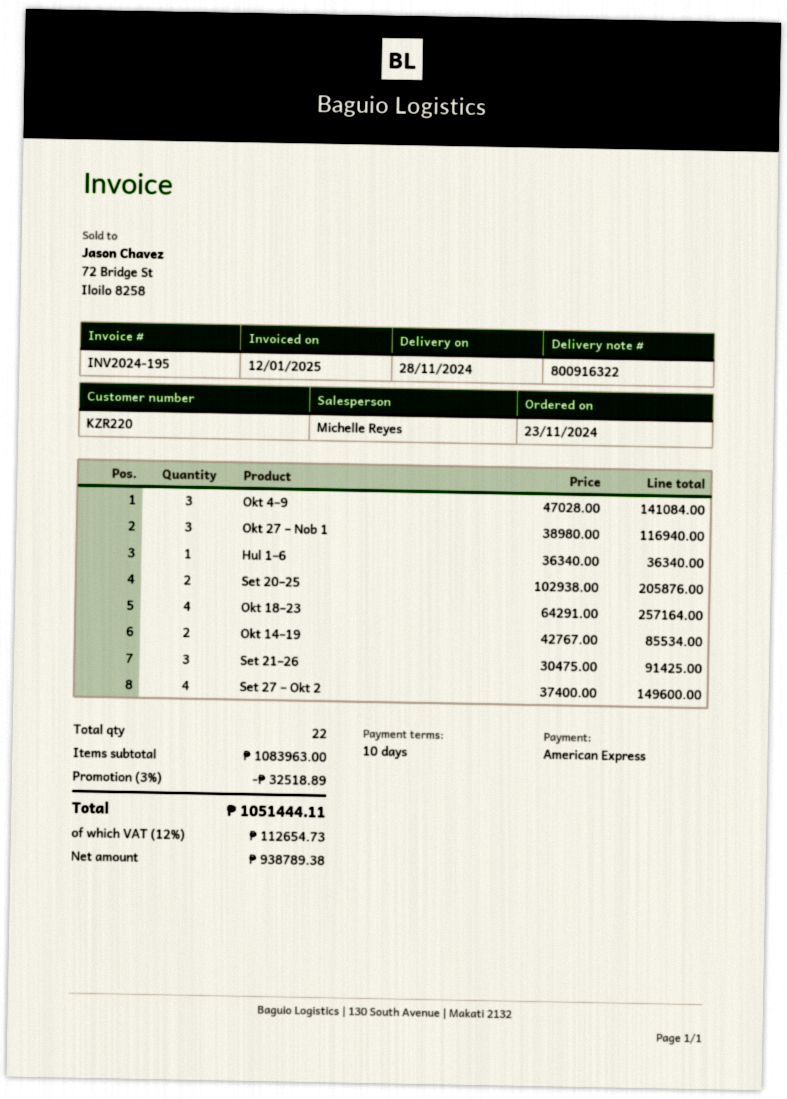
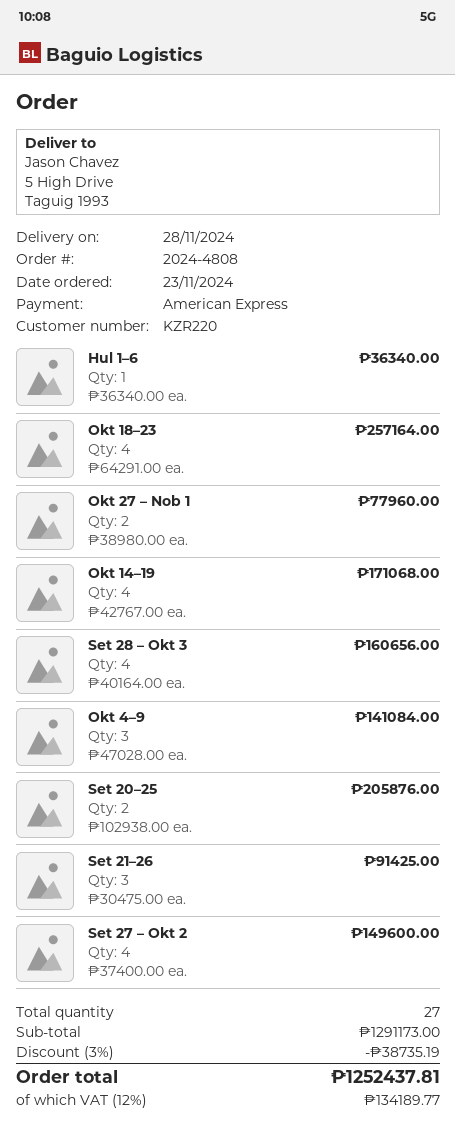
Okt 27 – Nob 1: 3 x 38980.00 = 116940.00 -> 2 x 38980.00 = 77960.00
Okt 14–19: 2 x 42767.00 = 85534.00 -> 4 x 42767.00 = 171068.00
Set 28 – Okt 3: none -> 4 x 40164.00 = 160656.00
total quantity: 22 -> 27
subtotal: 1083963.00 -> 1291173.00
discount: 3% = 32518.89 -> 3% = 38735.19
tax: 12% = 112654.73 -> 12% = 134189.77
total: 1051444.11 -> 1252437.81

